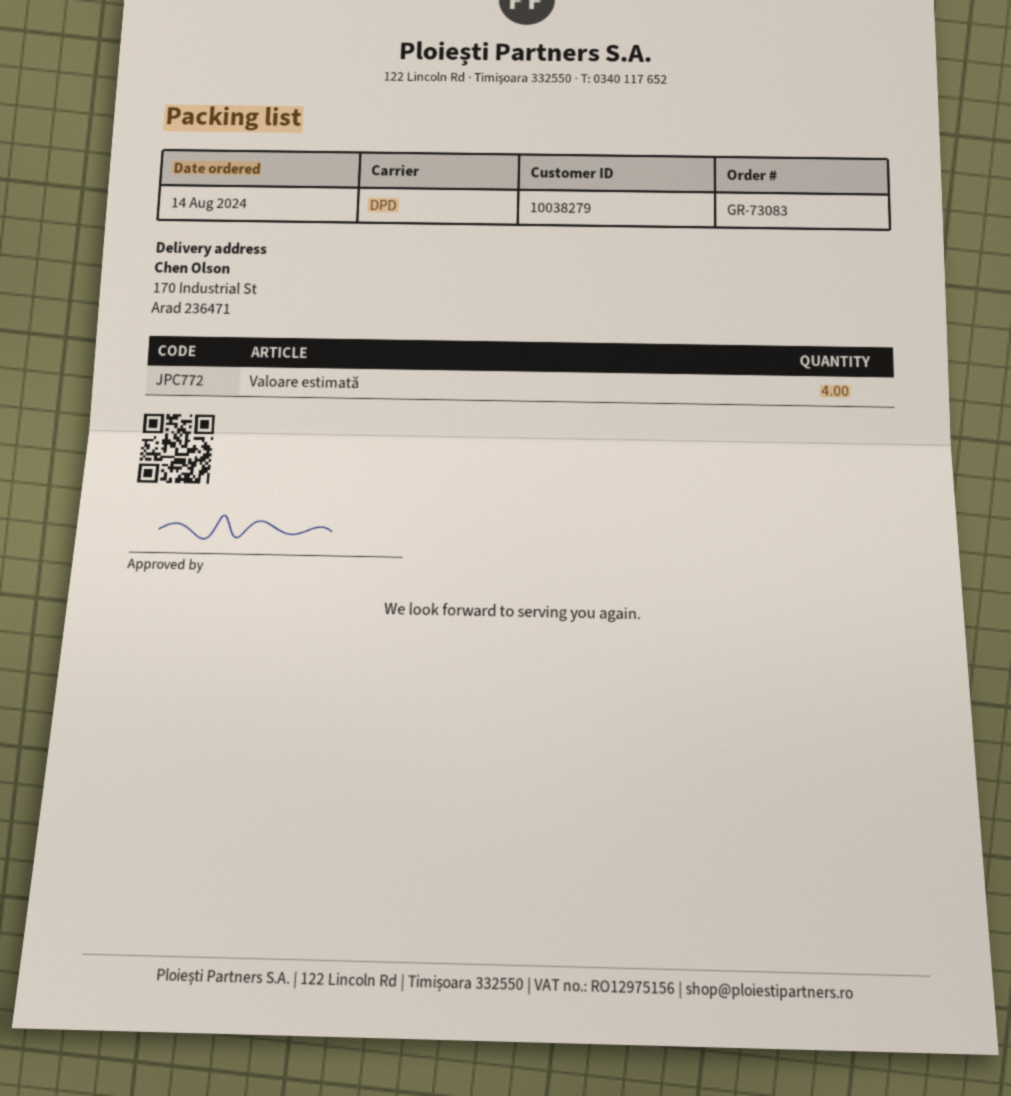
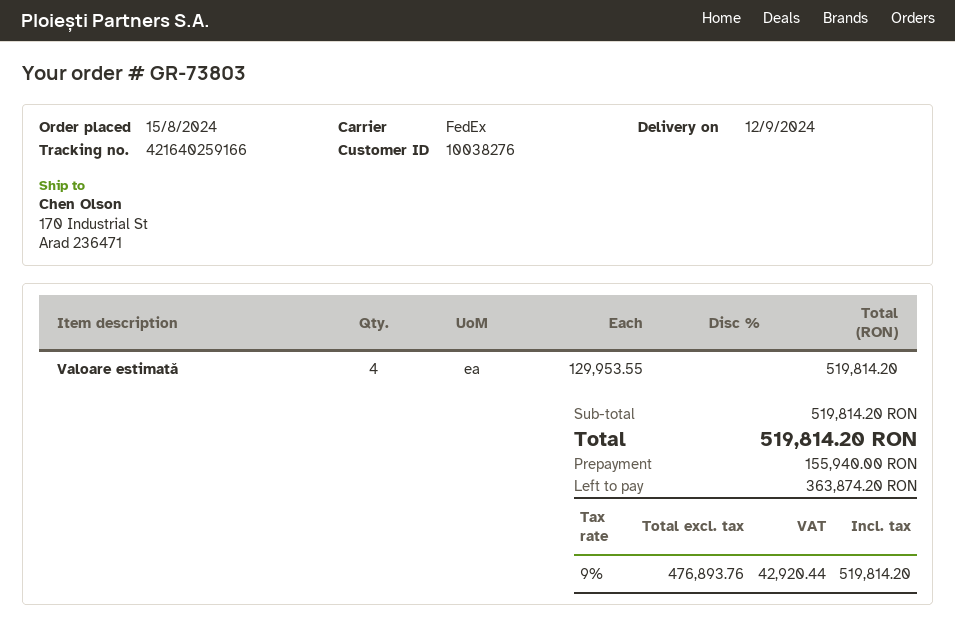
order number: GR-73083 -> GR-73803
order date: 2024-08-14 -> 2024-08-15
customer number: 10038279 -> 10038276
shipping method: DPD -> FedEx

